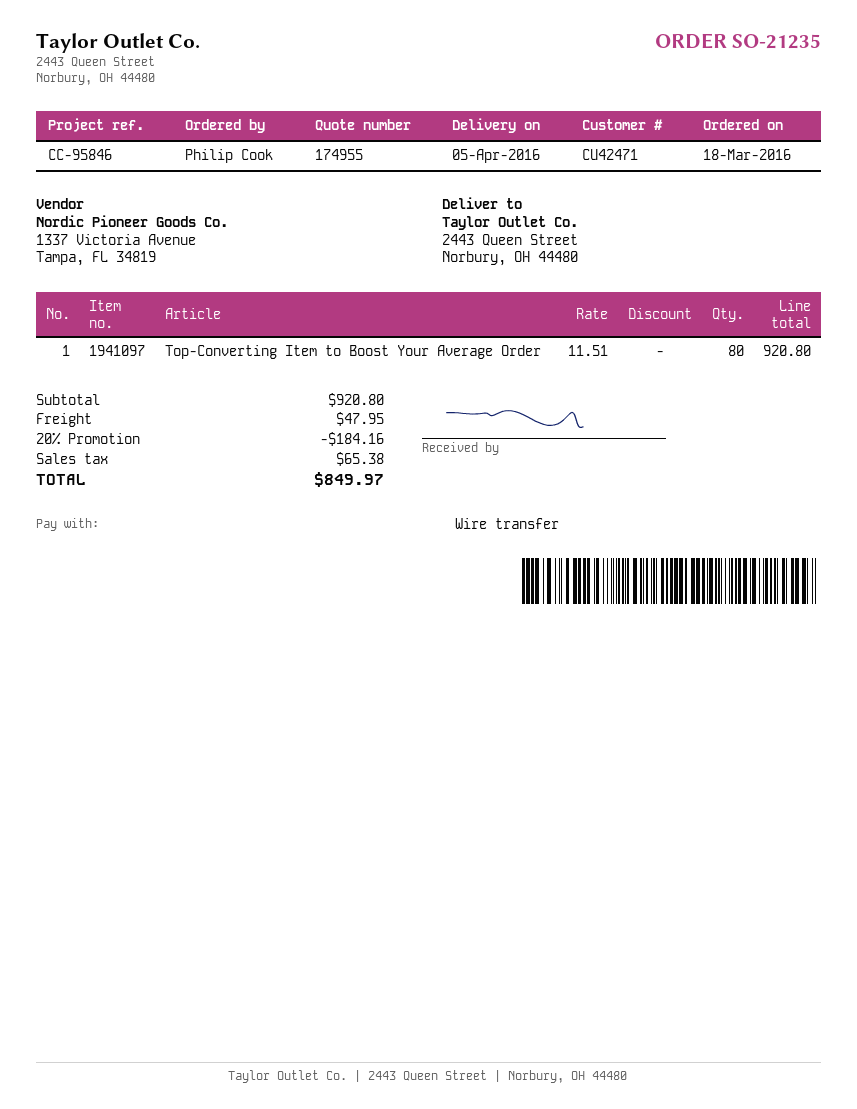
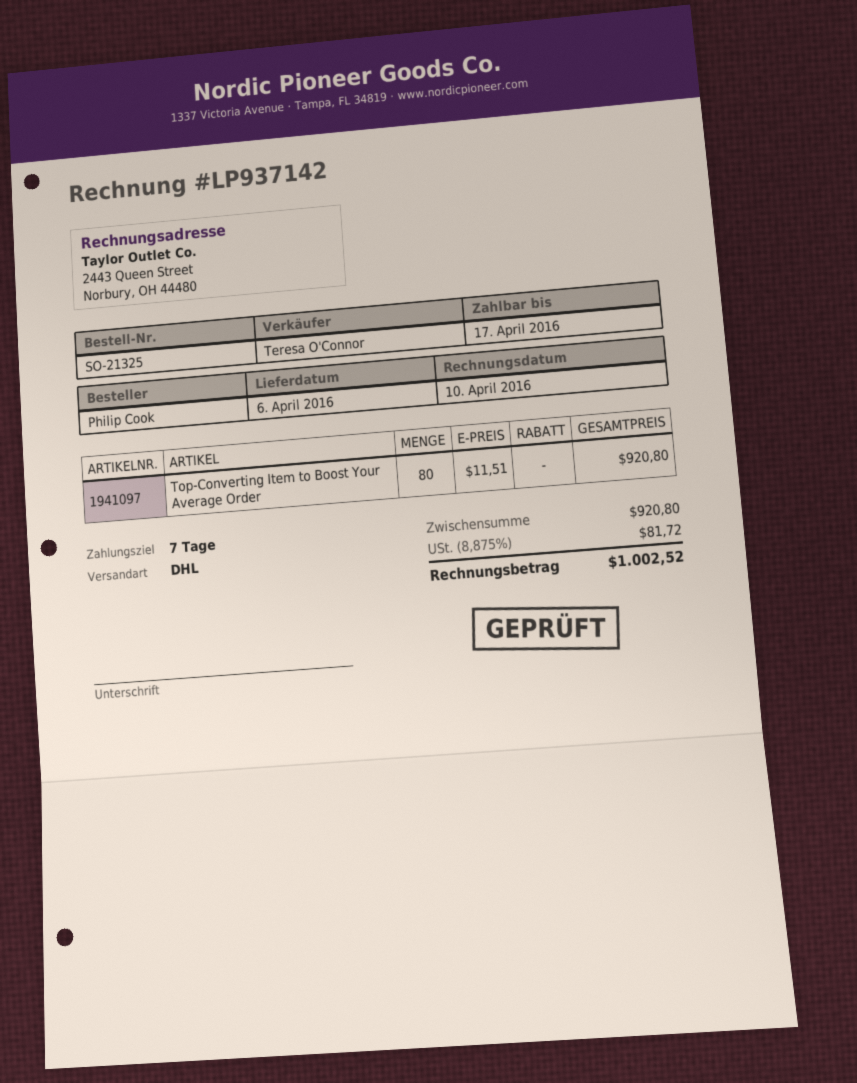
order number: SO-21235 -> SO-21325
delivery date: 2016-04-05 -> 2016-04-06
discount: 20% = 184.16 -> none
shipping: 47.95 -> none
tax: 65.38 -> 81.72
total: 849.97 -> 1002.52

